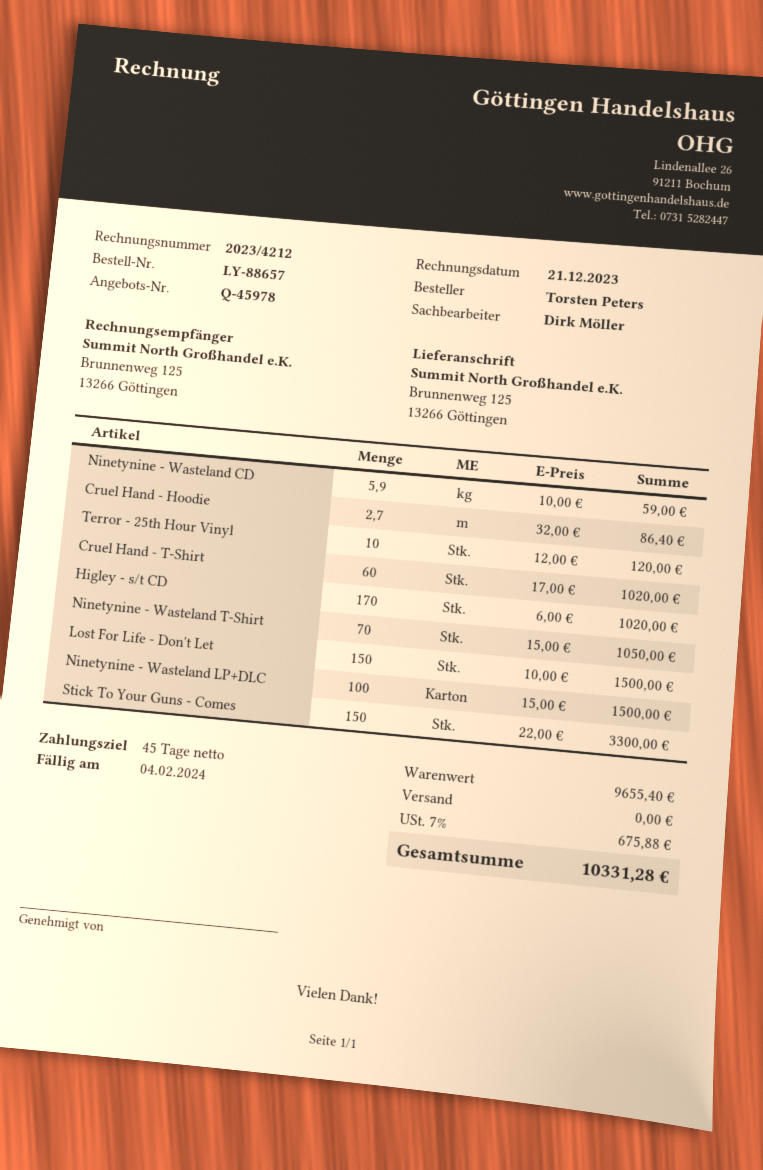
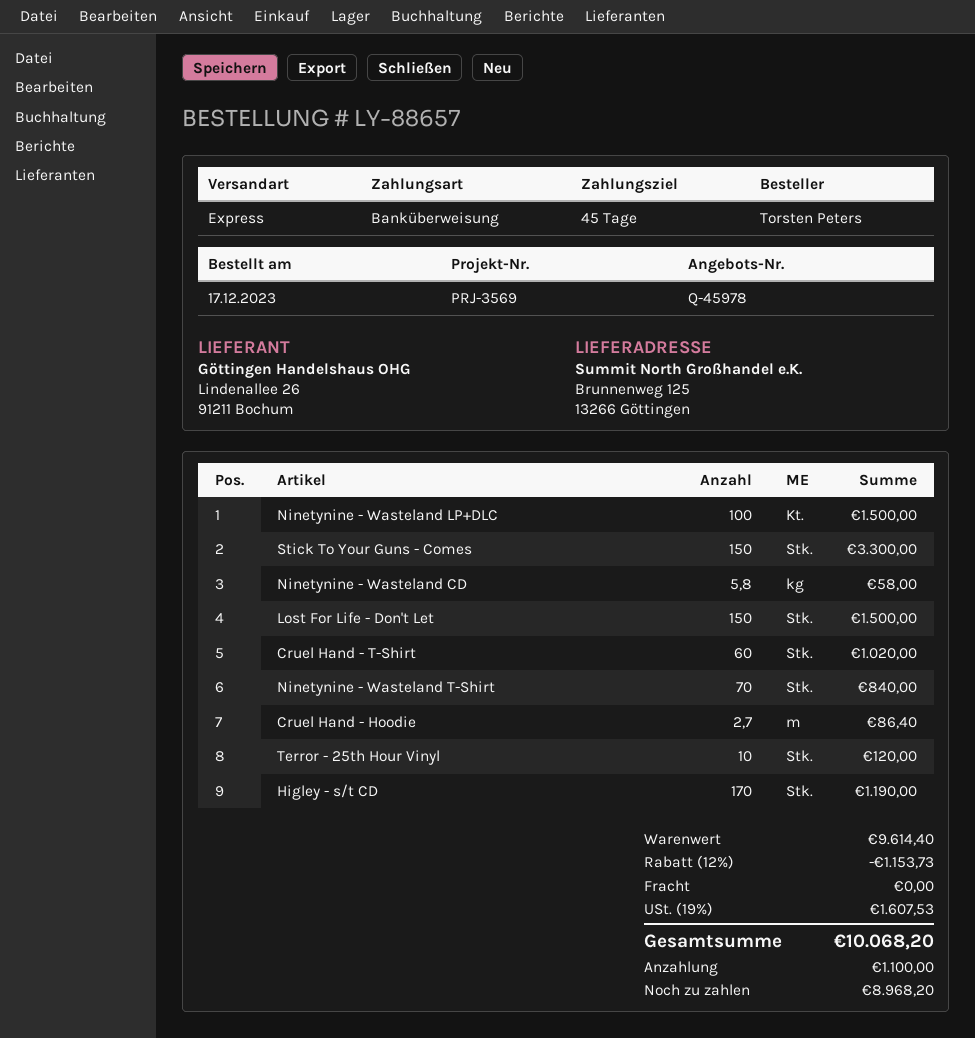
Ninetynine - Wasteland CD: 5.9 for 59.00 -> 5.8 for 58.00
Higley - s/t CD: 170 for 1020.00 -> 170 for 1190.00
Ninetynine - Wasteland T-Shirt: 70 for 1050.00 -> 70 for 840.00
subtotal: 9655.40 -> 9614.40
discount: none -> 12% = 1153.73
tax: 7% = 675.88 -> 19% = 1607.53
total: 10331.28 -> 10068.20

